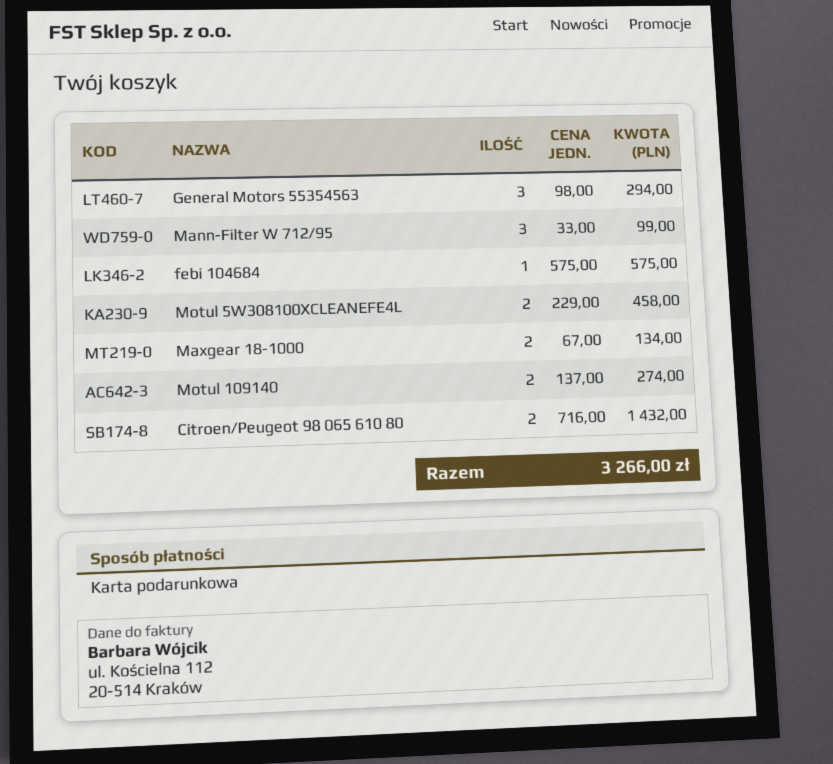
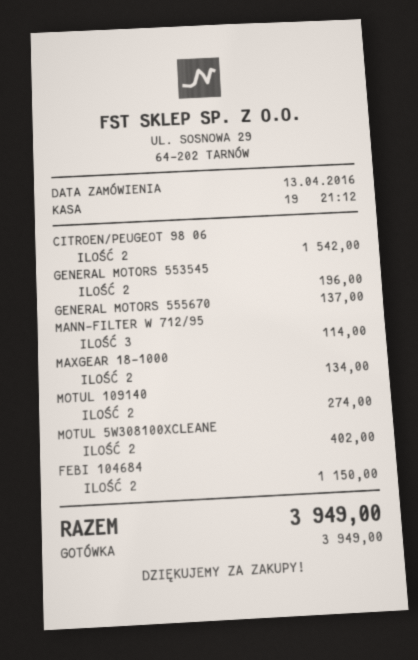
payment method: gift card -> cash
General Motors 55354563: 3 for 294.00 -> 2 for 196.00
Mann-Filter W 712/95: 3 for 99.00 -> 3 for 114.00
febi 104684: 1 for 575.00 -> 2 for 1150.00
Motul 5W308100XCLEANEFE4L: 2 for 458.00 -> 2 for 402.00
Citroen/Peugeot 98 065 610 80: 2 for 1432.00 -> 2 for 1542.00
GENERAL MOTORS 555670: none -> 1 for 137.00
total: 3266.00 -> 3949.00

